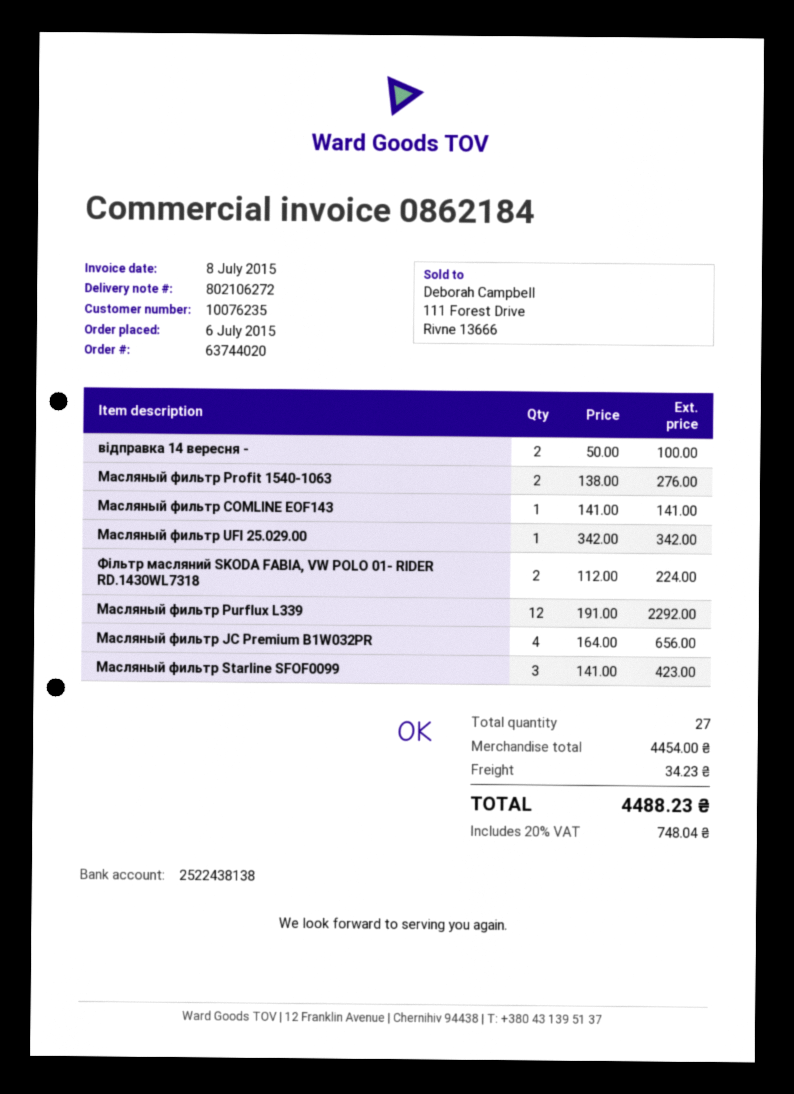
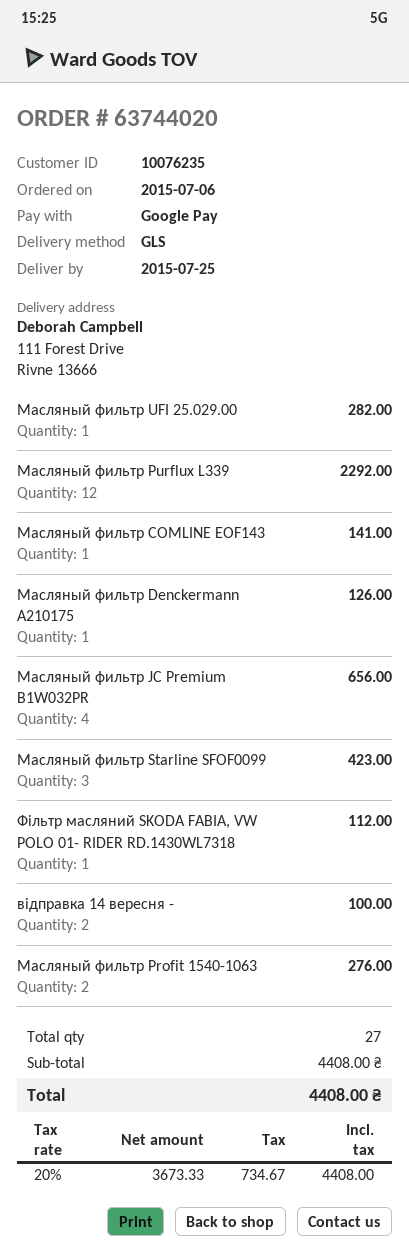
Масляный фильтр UFI 25.029.00: 1 for 342.00 -> 1 for 282.00
Фільтр масляний SKODA FABIA, VW POLO 01- RIDER RD.1430WL7318: 2 for 224.00 -> 1 for 112.00
Масляный фильтр Denckermann A210175: none -> 1 for 126.00
subtotal: 4454.00 -> 4408.00
shipping: 34.23 -> none
tax: 20% = 748.04 -> 20% = 734.67
total: 4488.23 -> 4408.00

